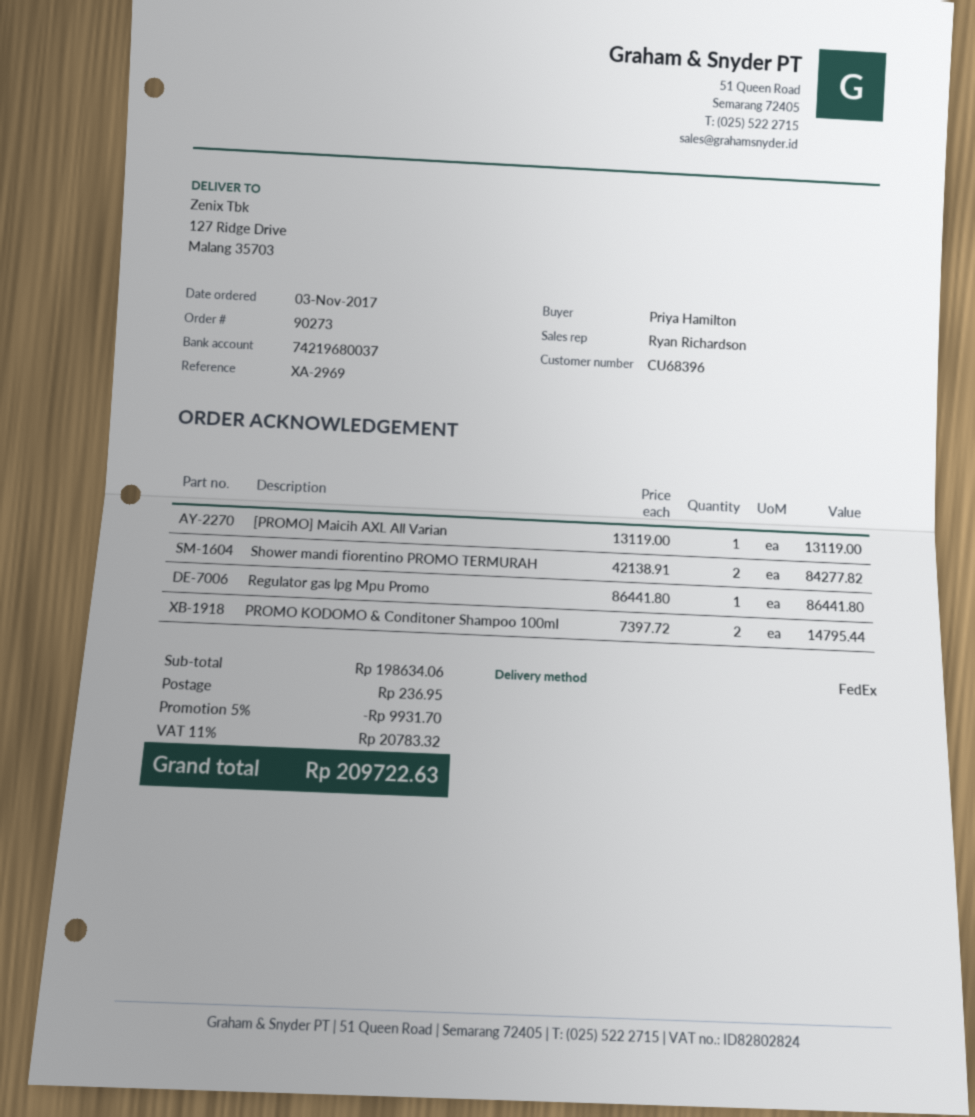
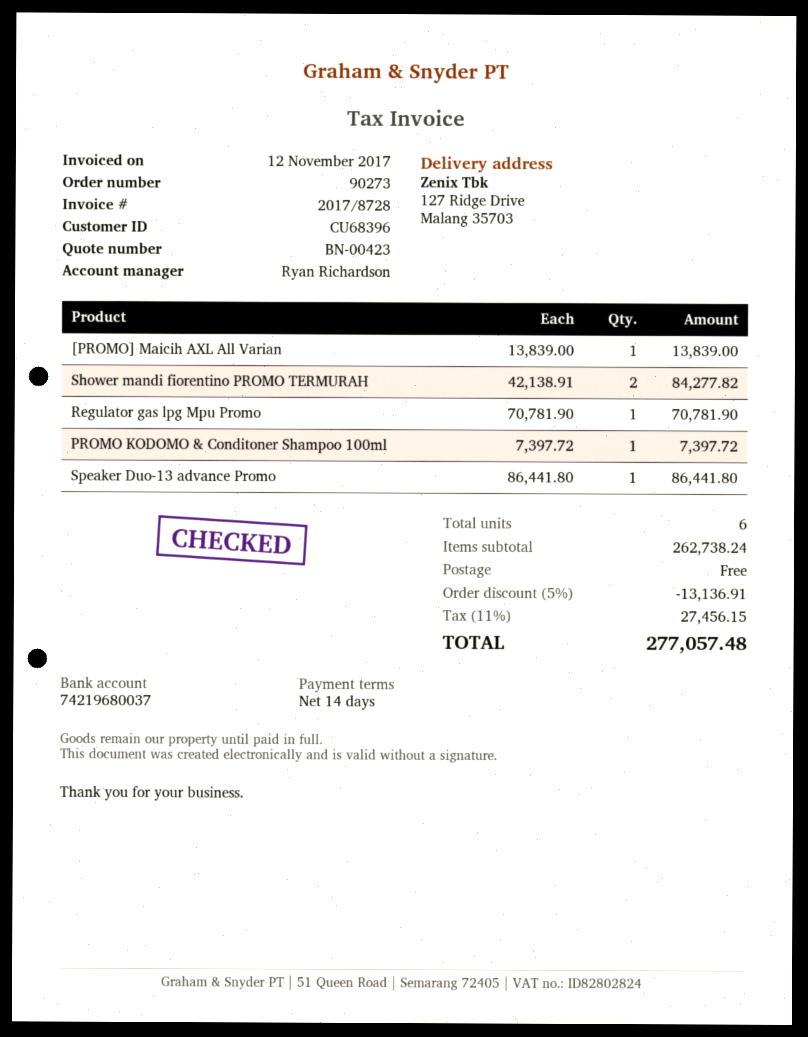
[PROMO] Maicih AXL All Varian: 1 x 13119.00 = 13119.00 -> 1 x 13839.00 = 13839.00
Regulator gas lpg Mpu Promo: 1 x 86441.80 = 86441.80 -> 1 x 70781.90 = 70781.90
PROMO KODOMO & Conditoner Shampoo 100ml: 2 x 7397.72 = 14795.44 -> 1 x 7397.72 = 7397.72
Speaker Duo-13 advance Promo: none -> 1 x 86441.80 = 86441.80
subtotal: 198634.06 -> 262738.24
discount: 5% = 9931.70 -> 5% = 13136.91
shipping: 236.95 -> 0.00
tax: 11% = 20783.32 -> 11% = 27456.15
total: 209722.63 -> 277057.48

